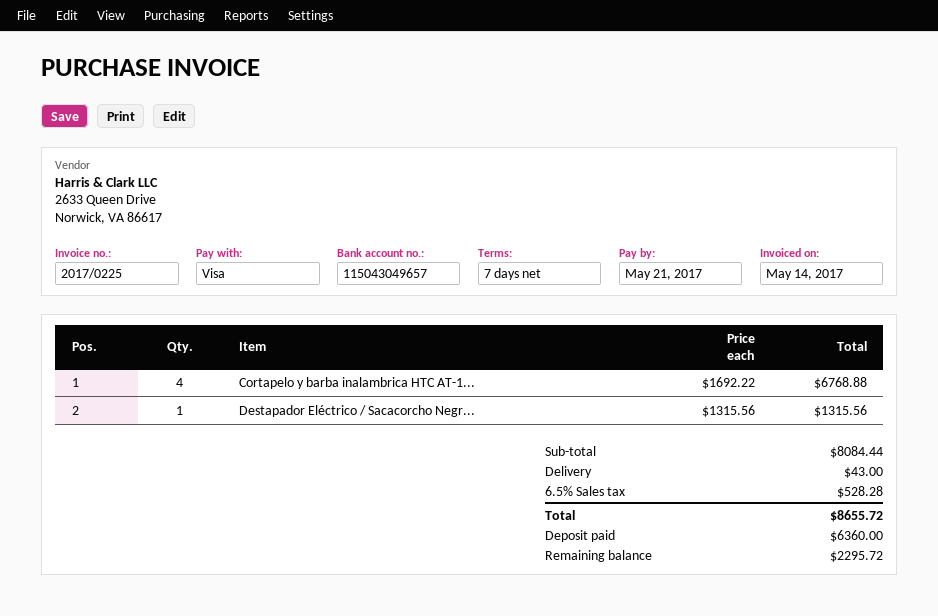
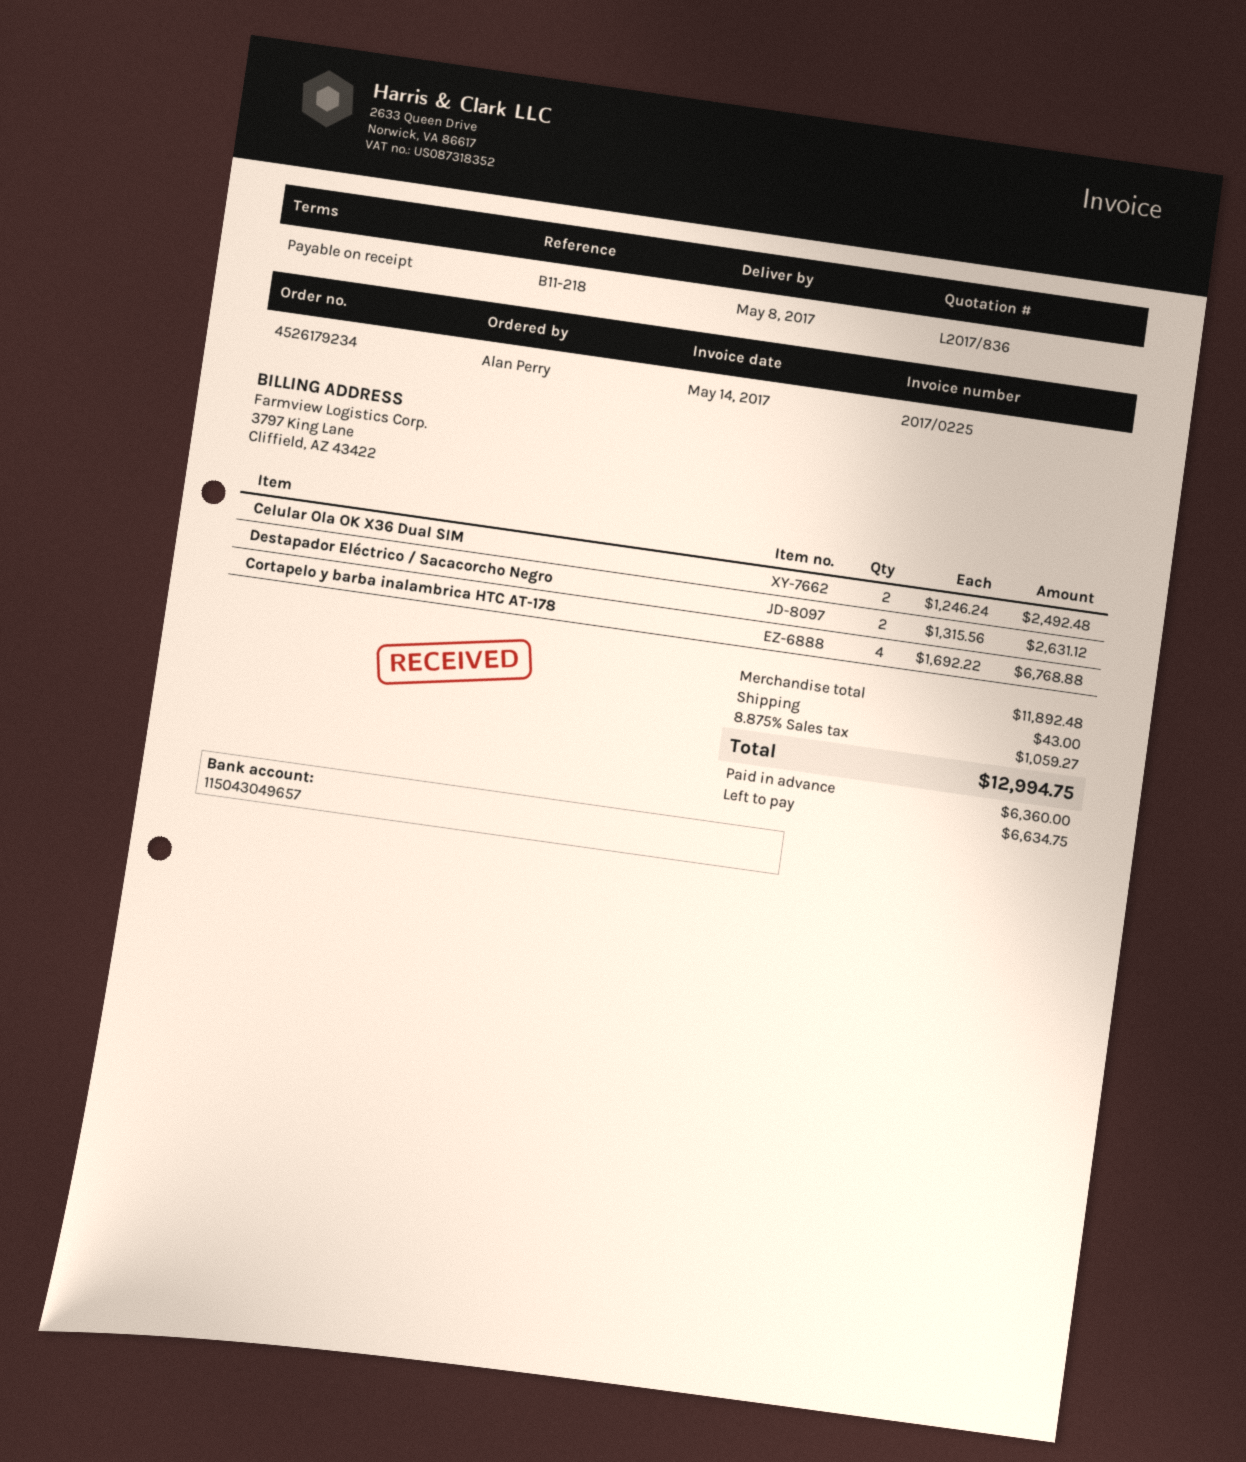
payment terms: 7 days -> on receipt
Destapador Eléctrico / Sacacorcho Negr...: 1 x 1315.56 = 1315.56 -> 2 x 1315.56 = 2631.12
Celular Ola OK X36 Dual SIM: none -> 2 x 1246.24 = 2492.48
subtotal: 8084.44 -> 11892.48
tax: 6.5% = 528.28 -> 8.875% = 1059.27
total: 8655.72 -> 12994.75
balance: 2295.72 -> 6634.75

